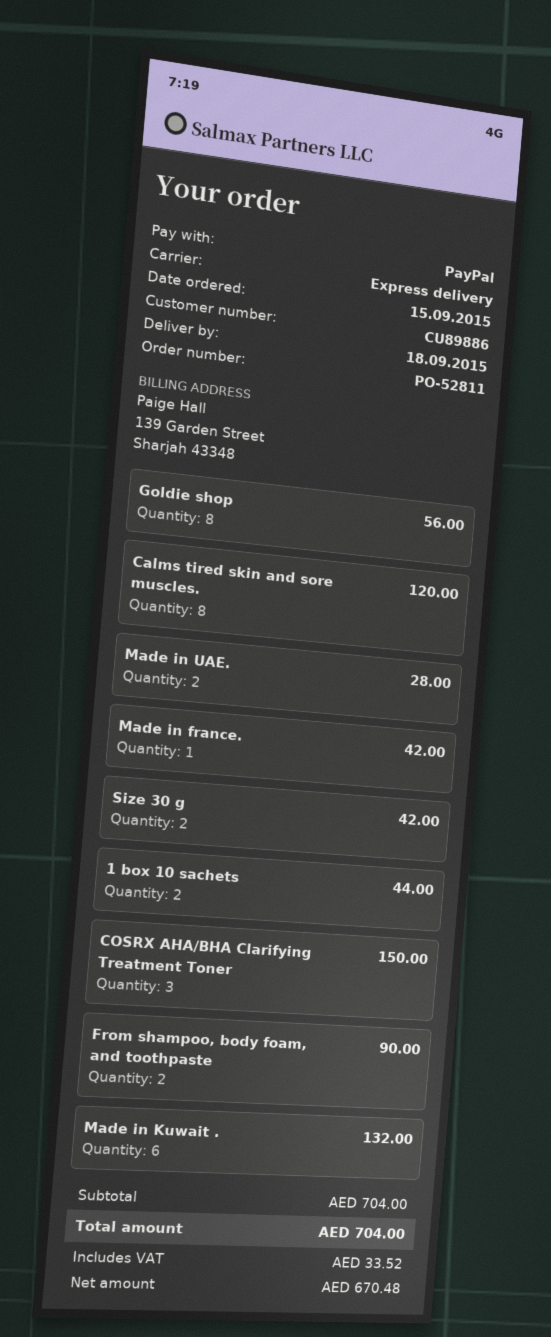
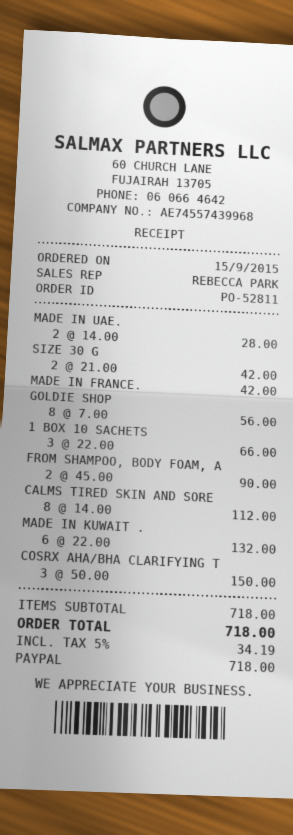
Calms tired skin and sore muscles.: 8 for 120.00 -> 8 for 112.00
1 box 10 sachets: 2 for 44.00 -> 3 for 66.00
subtotal: 704.00 -> 718.00
tax: 33.52 -> 34.19
total: 704.00 -> 718.00

